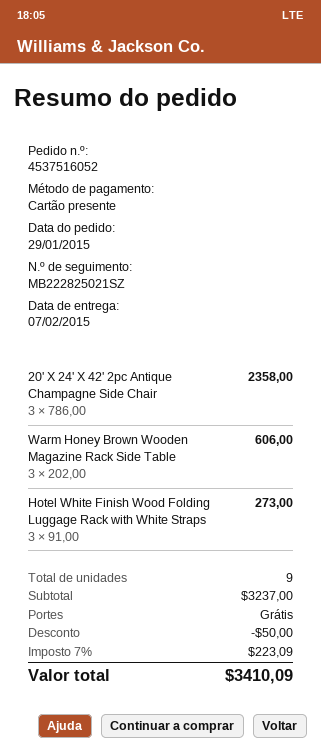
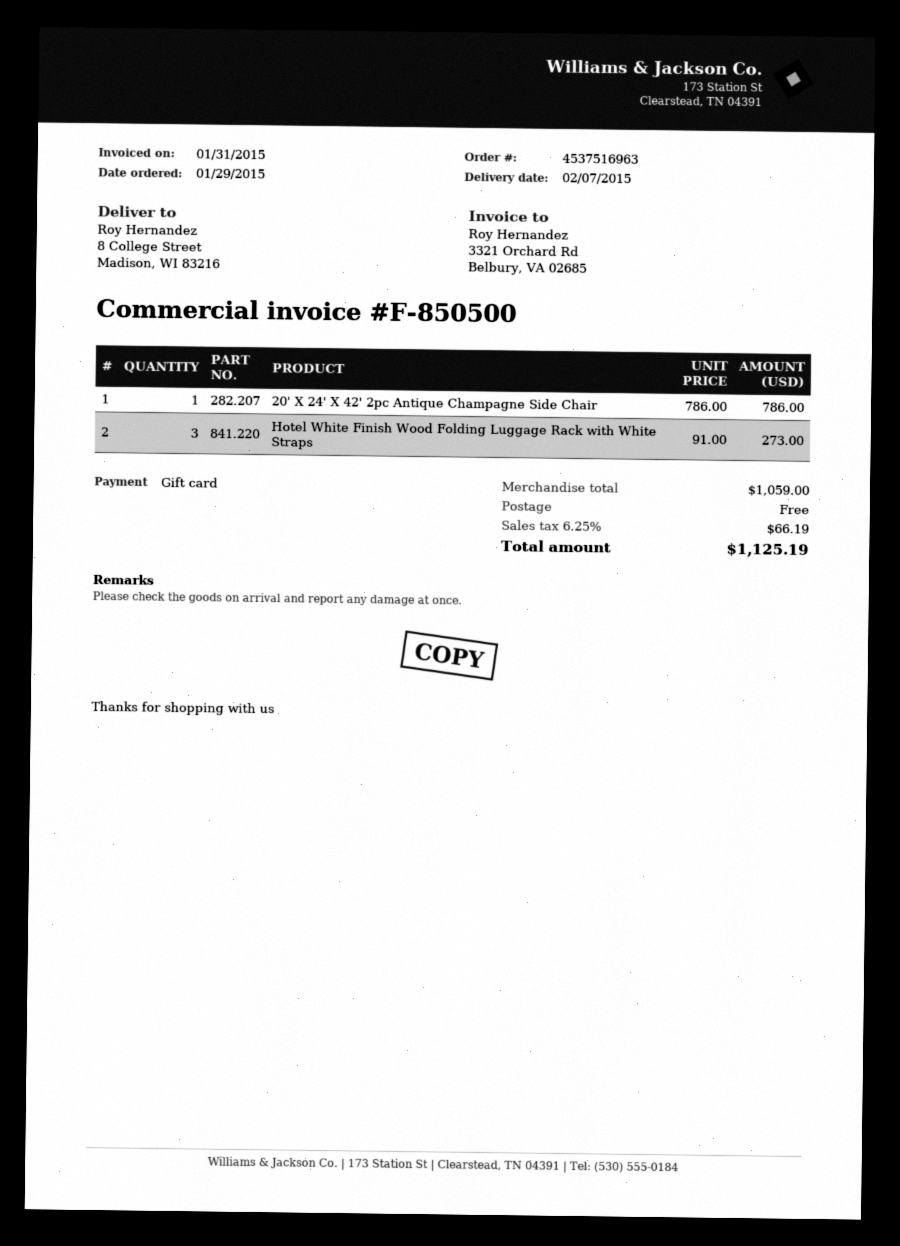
order number: 4537516052 -> 4537516963
20' X 24' X 42' 2pc Antique Champagne Side Chair: 3 x 786.00 = 2358.00 -> 1 x 786.00 = 786.00
Warm Honey Brown Wooden Magazine Rack Side Table: 3 x 202.00 = 606.00 -> none
subtotal: 3237.00 -> 1059.00
discount: 50.00 -> none
tax: 7% = 223.09 -> 6.25% = 66.19
total: 3410.09 -> 1125.19

